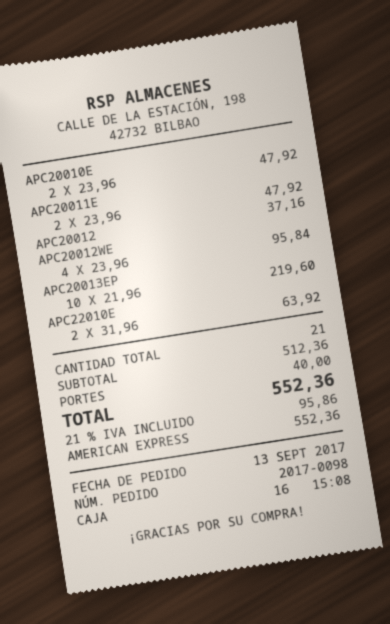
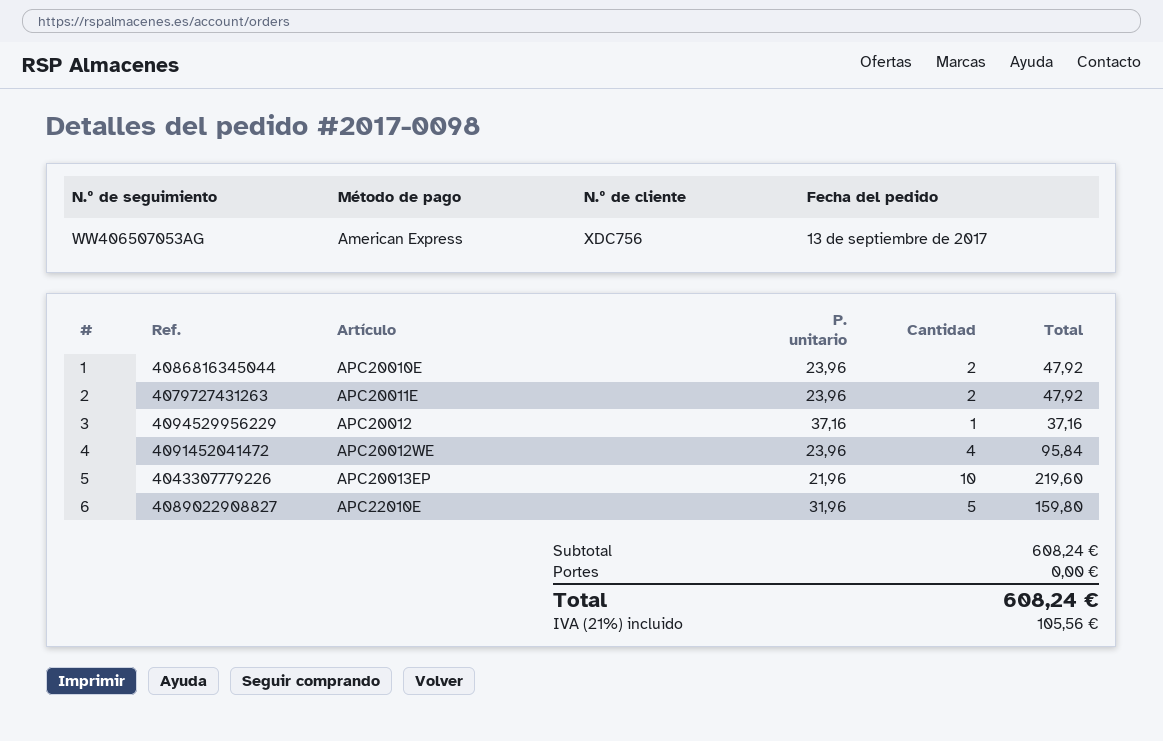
APC22010E: 2 x 31.96 = 63.92 -> 5 x 31.96 = 159.80
subtotal: 512.36 -> 608.24
shipping: 40.00 -> 0.00
tax: 21% = 95.86 -> 21% = 105.56
total: 552.36 -> 608.24

